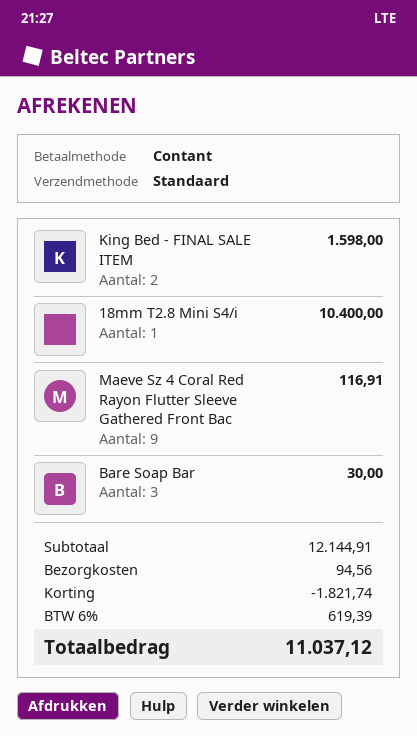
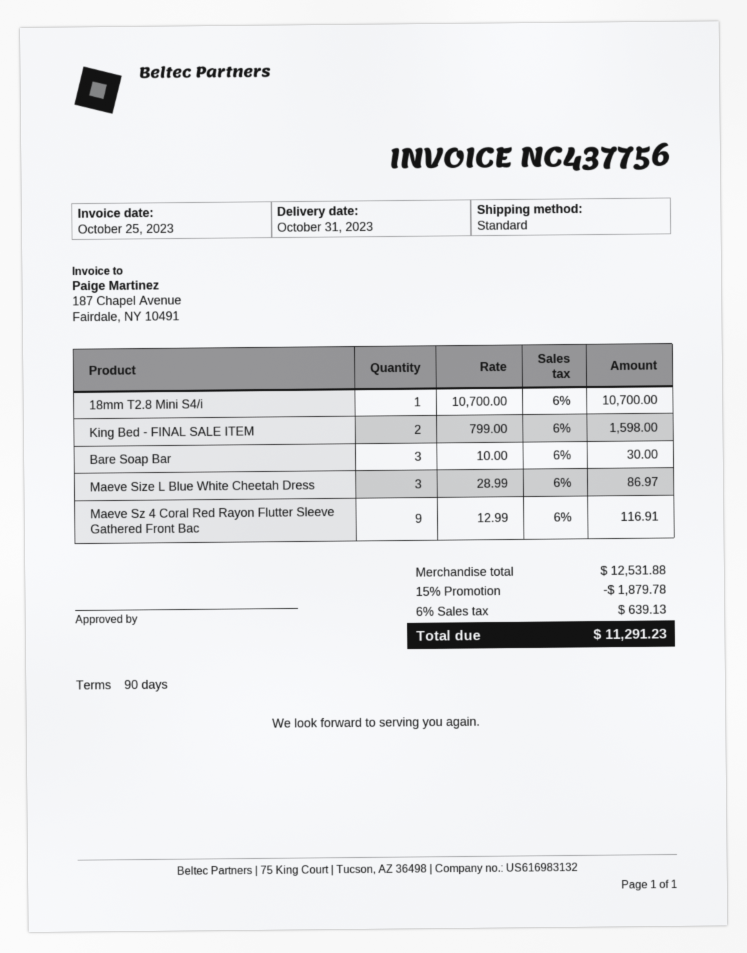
18mm T2.8 Mini S4/i: 1 for 10400.00 -> 1 for 10700.00
Maeve Size L Blue White Cheetah Dress: none -> 3 for 86.97
subtotal: 12144.91 -> 12531.88
discount: 1821.74 -> 1879.78
shipping: 94.56 -> none
tax: 6% = 619.39 -> 6% = 639.13
total: 11037.12 -> 11291.23

